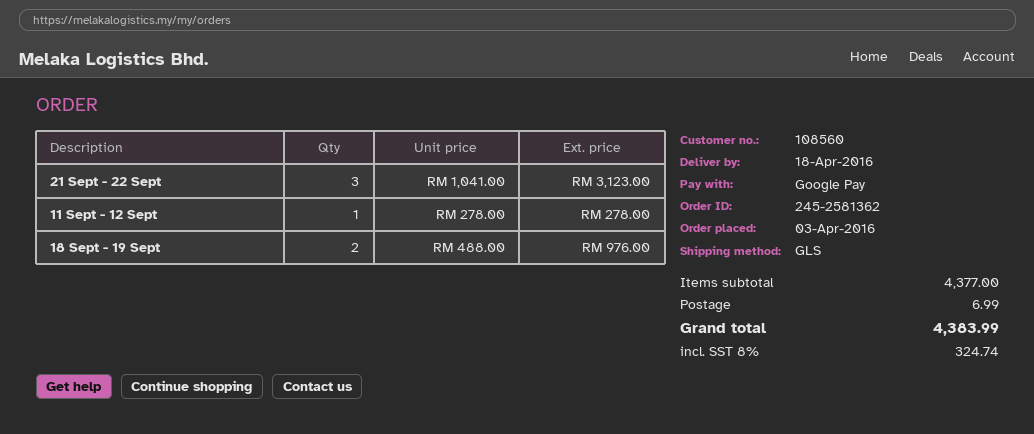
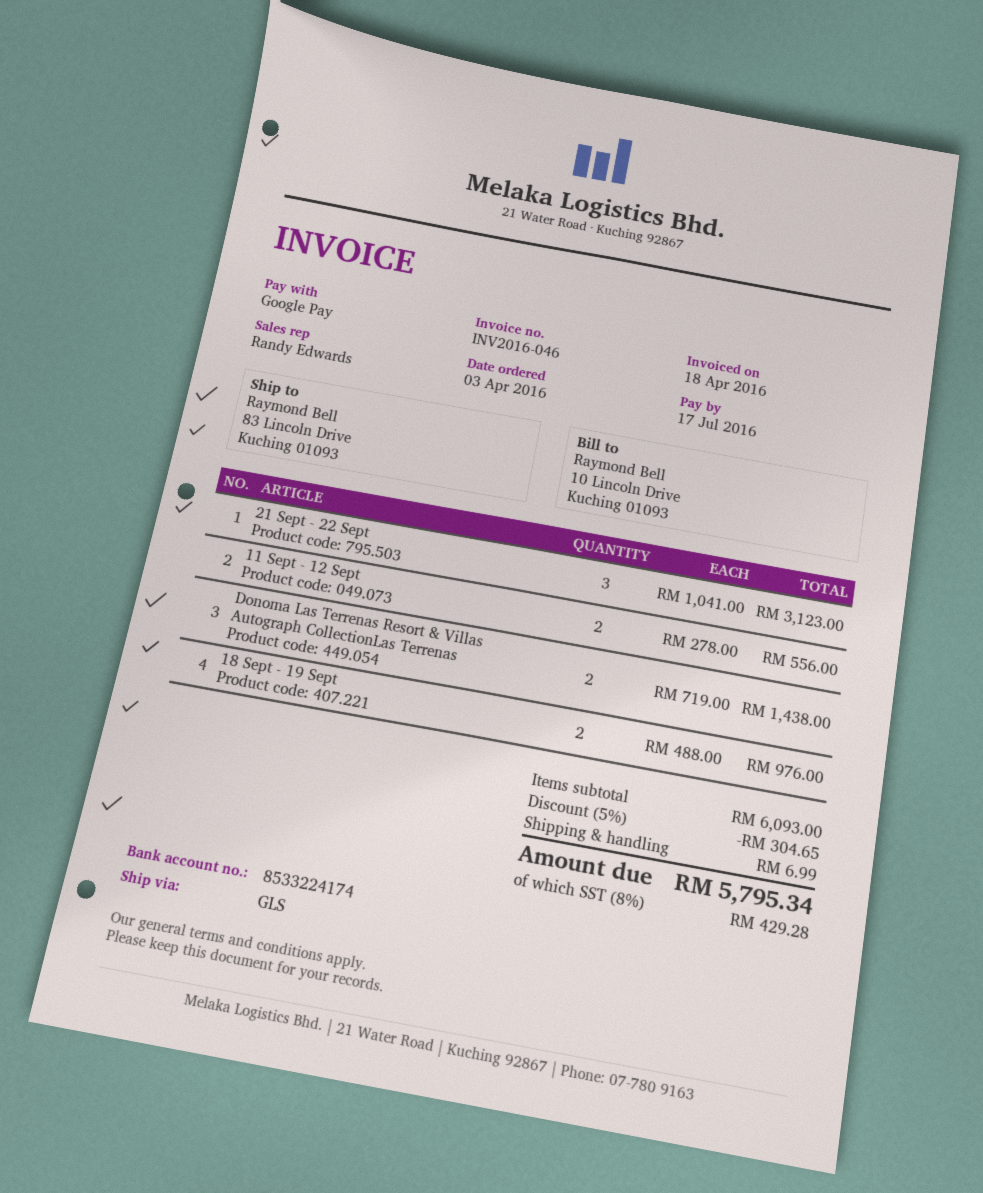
11 Sept - 12 Sept: 1 x 278.00 = 278.00 -> 2 x 278.00 = 556.00
Donoma Las Terrenas Resort & Villas Autograph CollectionLas Terrenas: none -> 2 x 719.00 = 1438.00
subtotal: 4377.00 -> 6093.00
discount: none -> 5% = 304.65
tax: 8% = 324.74 -> 8% = 429.28
total: 4383.99 -> 5795.34

